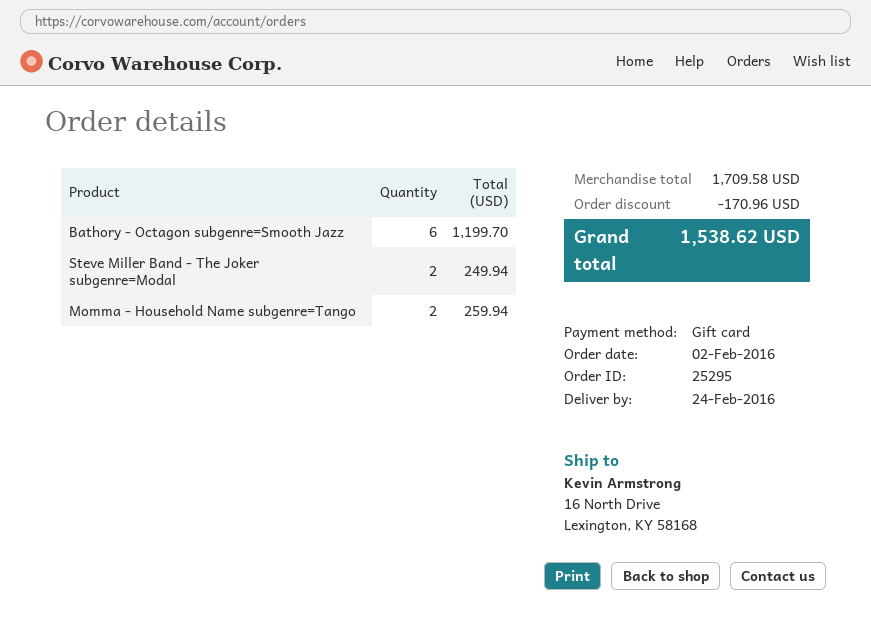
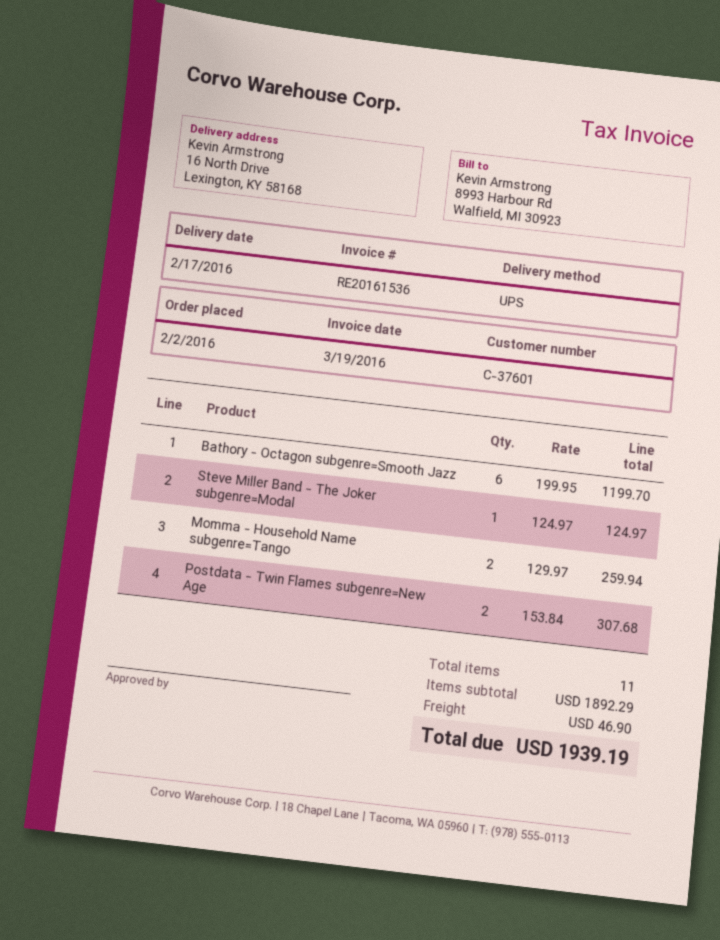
delivery date: 2016-02-24 -> 2016-02-17
Steve Miller Band - The Joker subgenre=Modal: 2 for 249.94 -> 1 for 124.97
Postdata - Twin Flames subgenre=New Age: none -> 2 for 307.68
subtotal: 1709.58 -> 1892.29
discount: 170.96 -> none
shipping: none -> 46.90
total: 1538.62 -> 1939.19

